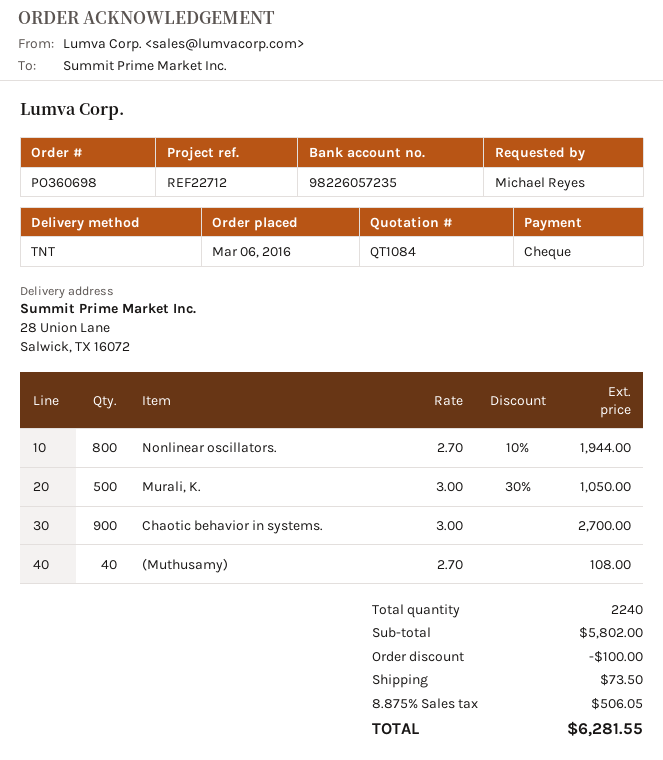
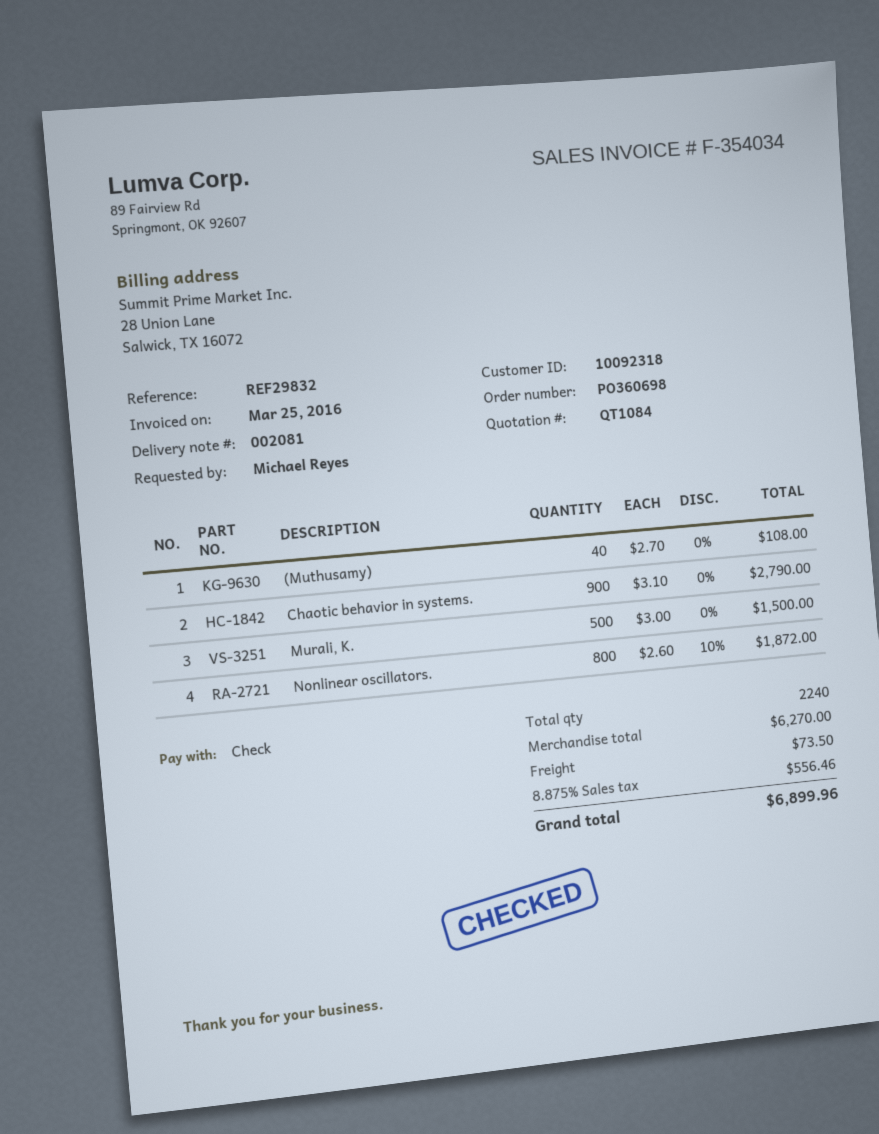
reference: REF22712 -> REF29832
Nonlinear oscillators.: 800 x 2.70 - 10% = 1944.00 -> 800 x 2.60 - 10% = 1872.00
Murali, K.: 500 x 3.00 - 30% = 1050.00 -> 500 x 3.00 = 1500.00
Chaotic behavior in systems.: 900 x 3.00 = 2700.00 -> 900 x 3.10 = 2790.00
subtotal: 5802.00 -> 6270.00
discount: 100.00 -> none
tax: 8.875% = 506.05 -> 8.875% = 556.46
total: 6281.55 -> 6899.96

